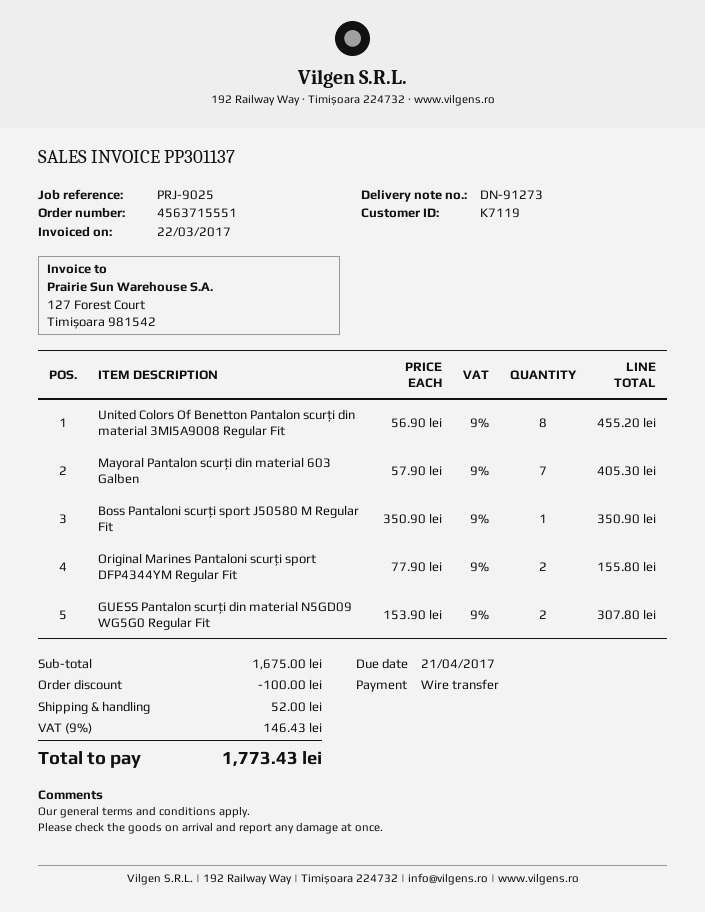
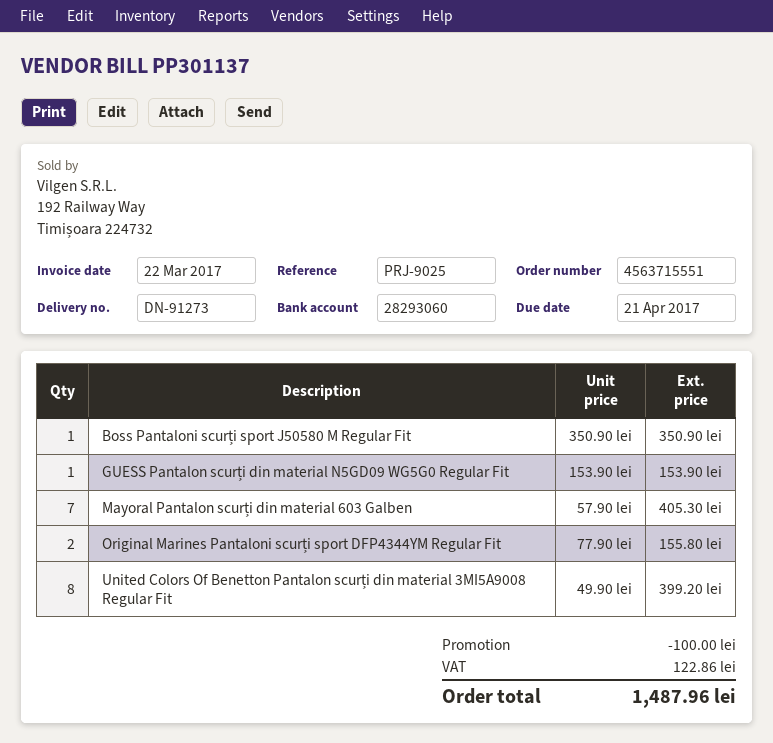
United Colors Of Benetton Pantalon scurți din material 3MI5A9008 Regular Fit: 8 x 56.90 = 455.20 -> 8 x 49.90 = 399.20
GUESS Pantalon scurți din material N5GD09 WG5G0 Regular Fit: 2 x 153.90 = 307.80 -> 1 x 153.90 = 153.90
shipping: 52.00 -> none
tax: 146.43 -> 122.86
total: 1773.43 -> 1487.96

